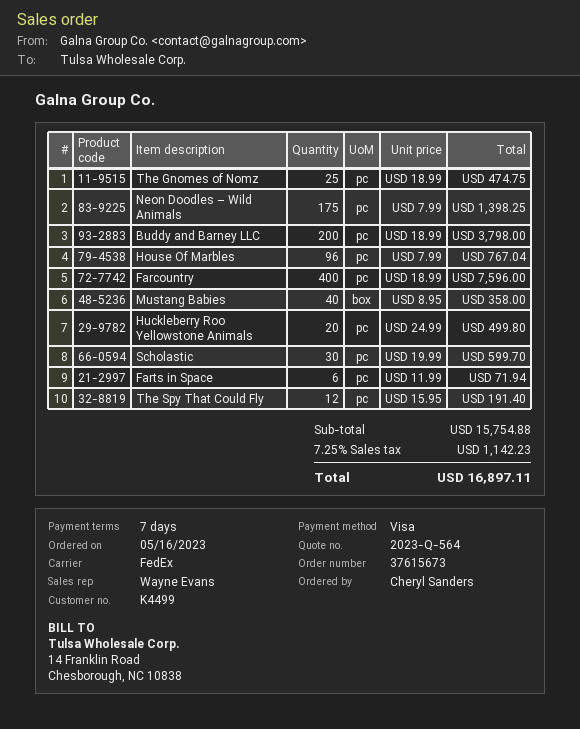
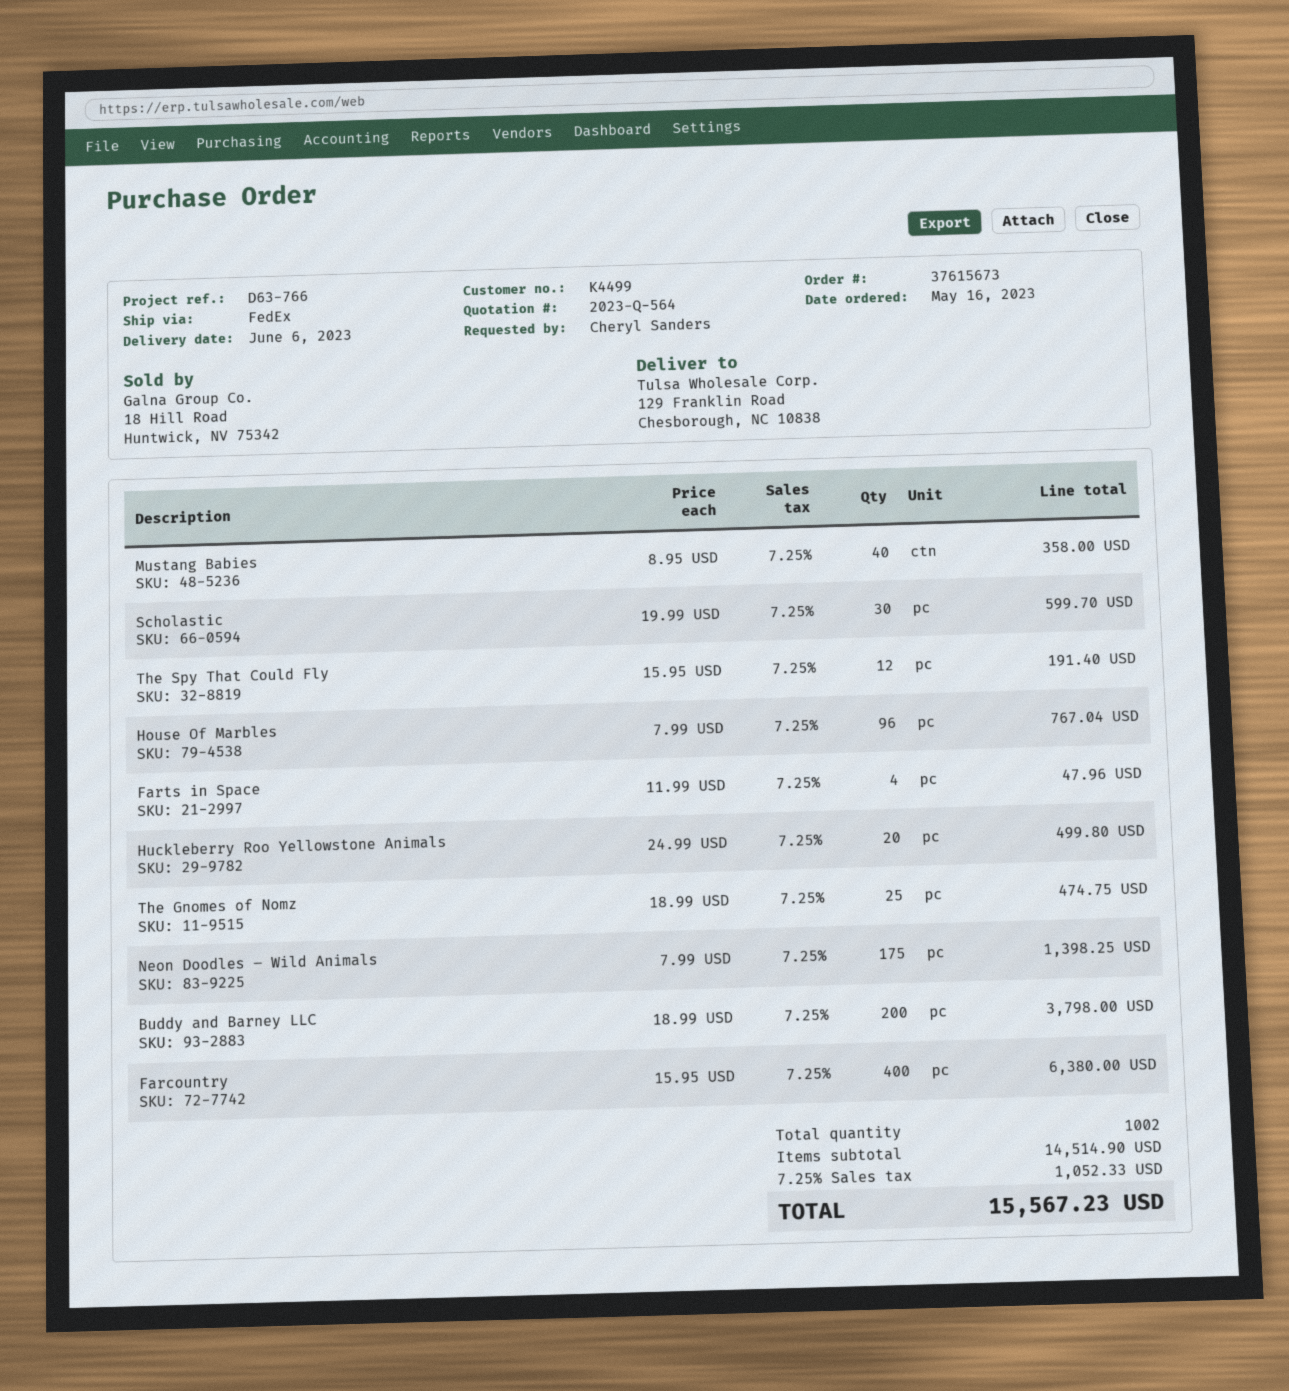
Farcountry: 400 x 18.99 = 7596.00 -> 400 x 15.95 = 6380.00
Farts in Space: 6 x 11.99 = 71.94 -> 4 x 11.99 = 47.96
subtotal: 15754.88 -> 14514.90
tax: 7.25% = 1142.23 -> 7.25% = 1052.33
total: 16897.11 -> 15567.23

